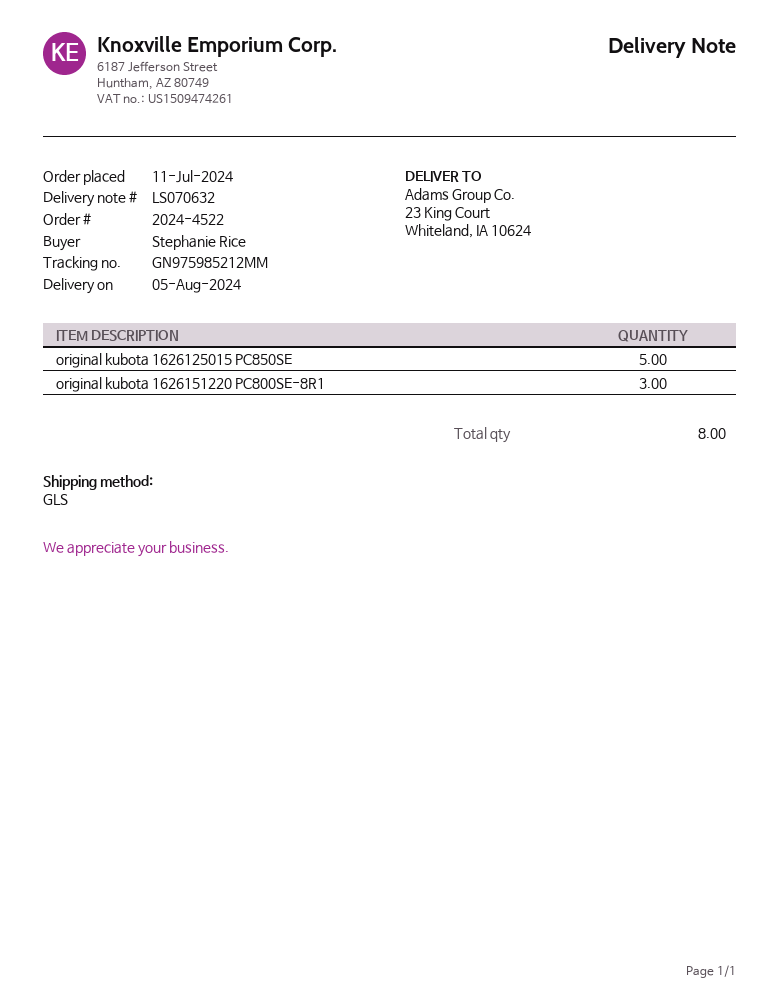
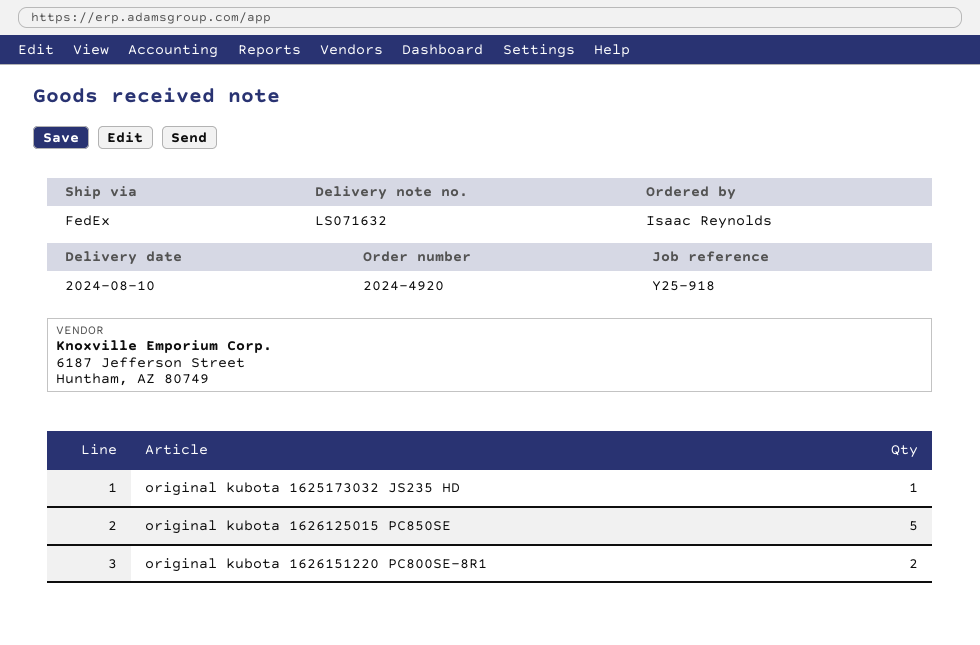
order number: 2024-4522 -> 2024-4920
delivery note number: LS070632 -> LS071632
delivery date: 2024-08-05 -> 2024-08-10
ordered by: Stephanie Rice -> Isaac Reynolds
shipping method: GLS -> FedEx
original kubota 1626151220 PC800SE-8R1: 3 -> 2
original kubota 1625173032 JS235 HD: none -> 1

